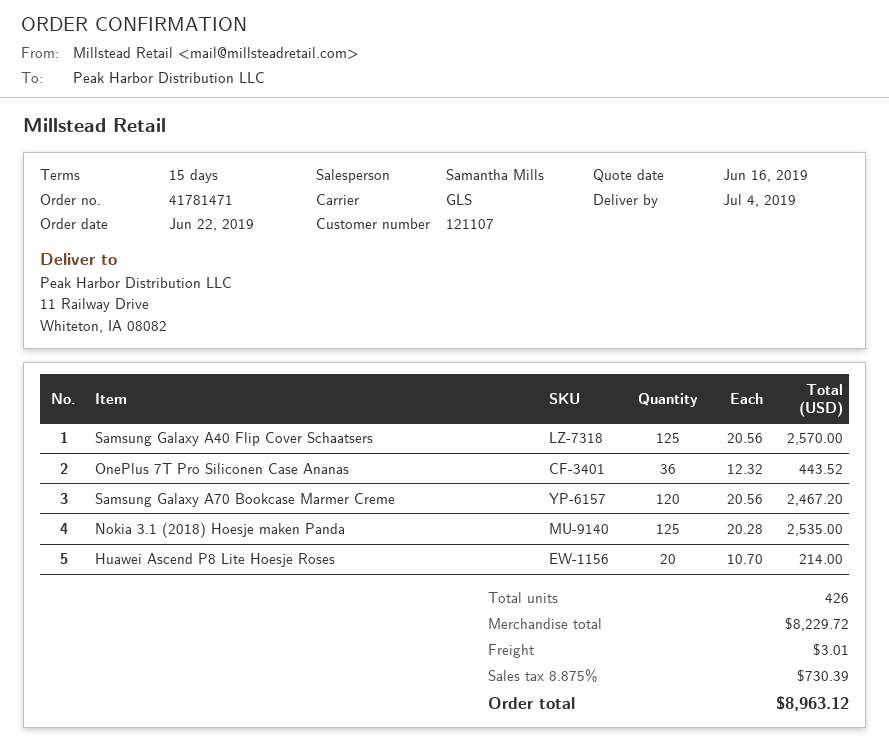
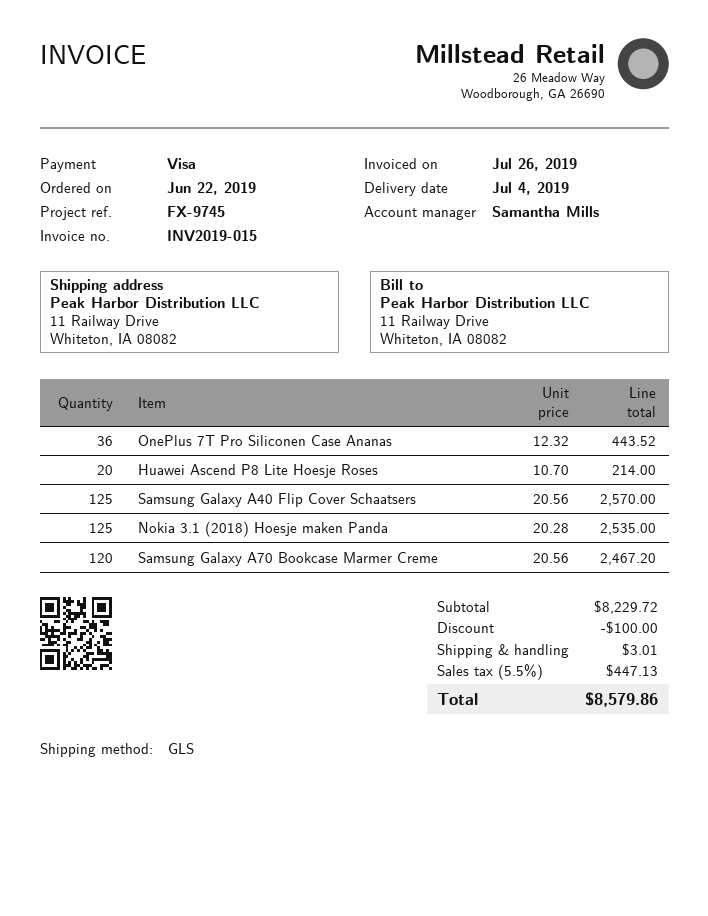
discount: none -> 100.00
tax: 8.875% = 730.39 -> 5.5% = 447.13
total: 8963.12 -> 8579.86

